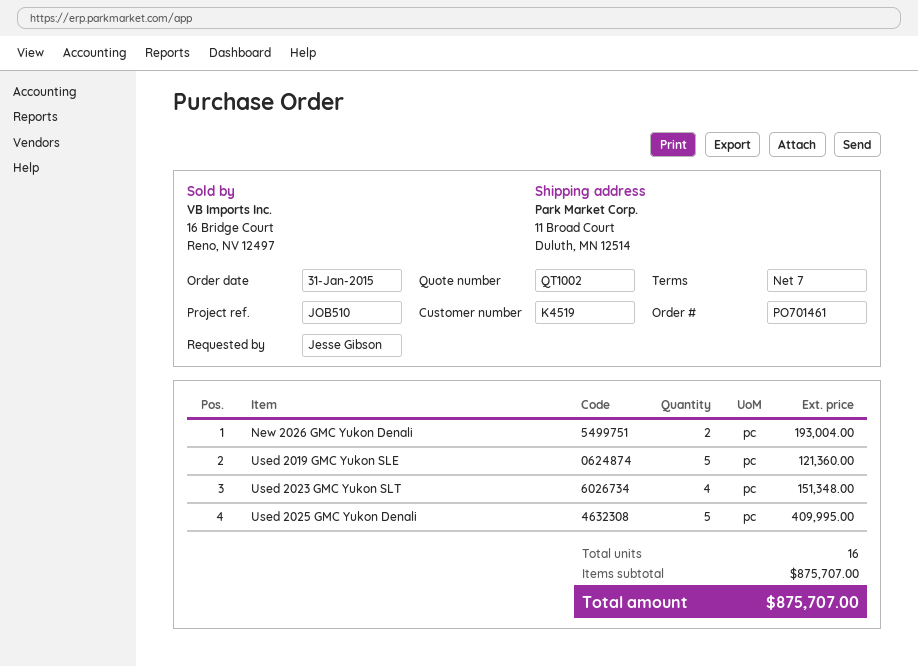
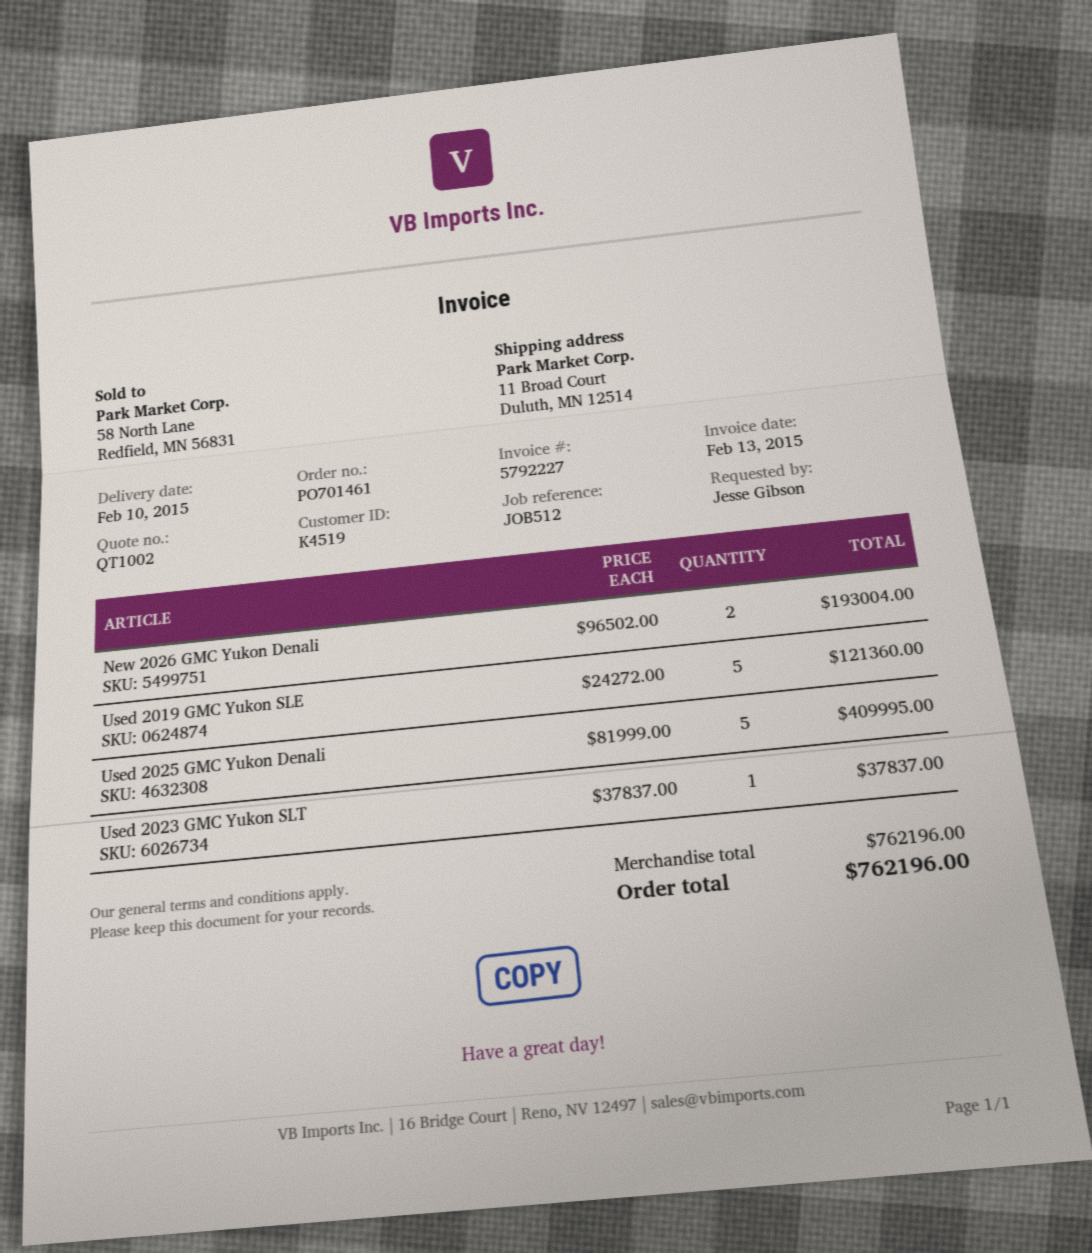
reference: JOB510 -> JOB512
Used 2023 GMC Yukon SLT: 4 for 151348.00 -> 1 for 37837.00
subtotal: 875707.00 -> 762196.00
total: 875707.00 -> 762196.00

